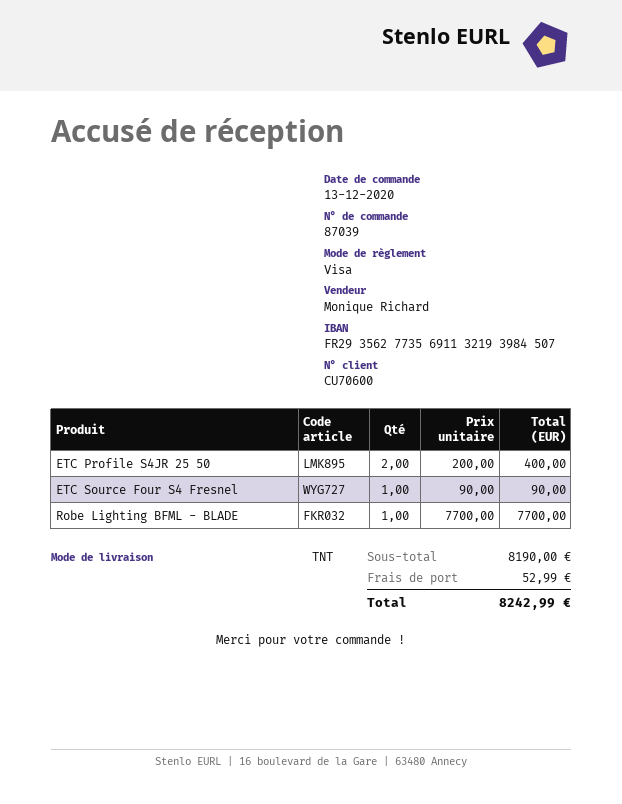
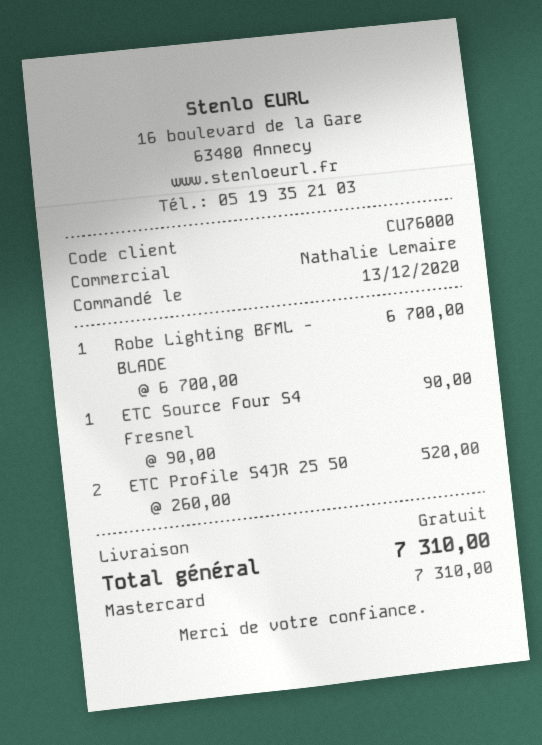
customer number: CU70600 -> CU76000
sales rep: Monique Richard -> Nathalie Lemaire
payment method: Visa -> Mastercard
ETC Profile S4JR 25 50: 2 x 200.00 = 400.00 -> 2 x 260.00 = 520.00
Robe Lighting BFML - BLADE: 1 x 7700.00 = 7700.00 -> 1 x 6700.00 = 6700.00
shipping: 52.99 -> 0.00
total: 8242.99 -> 7310.00

